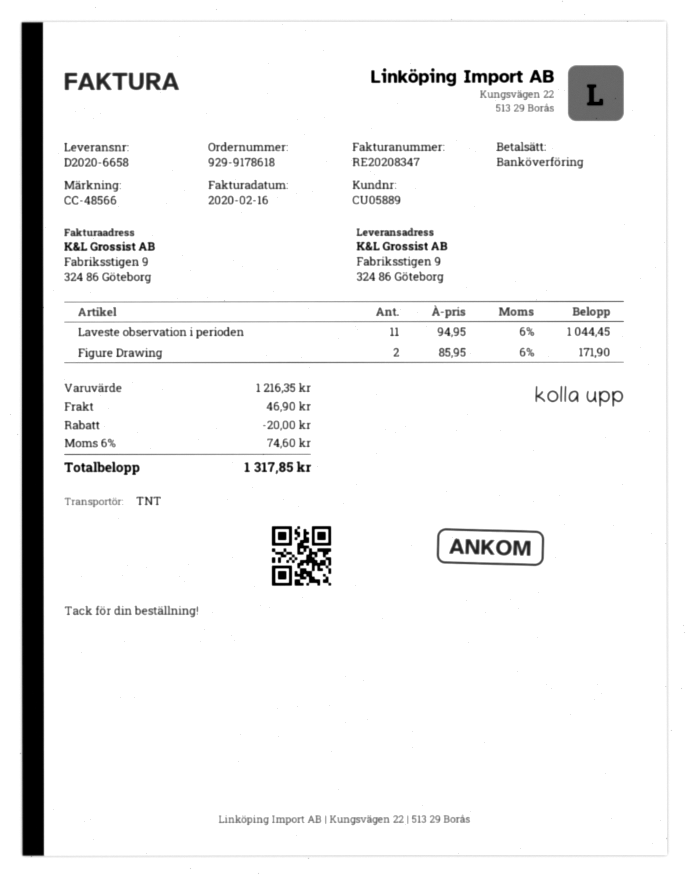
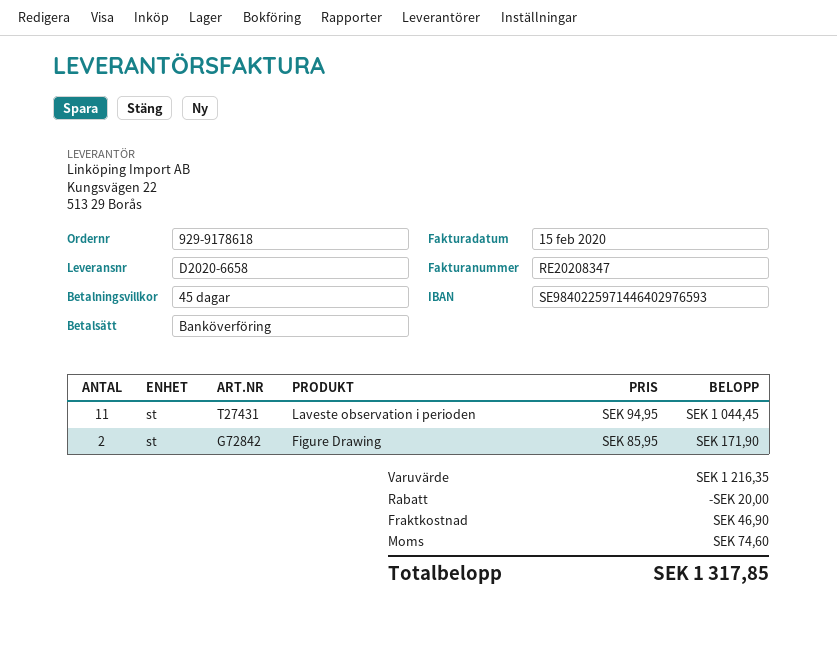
invoice date: 2020-02-16 -> 2020-02-15

